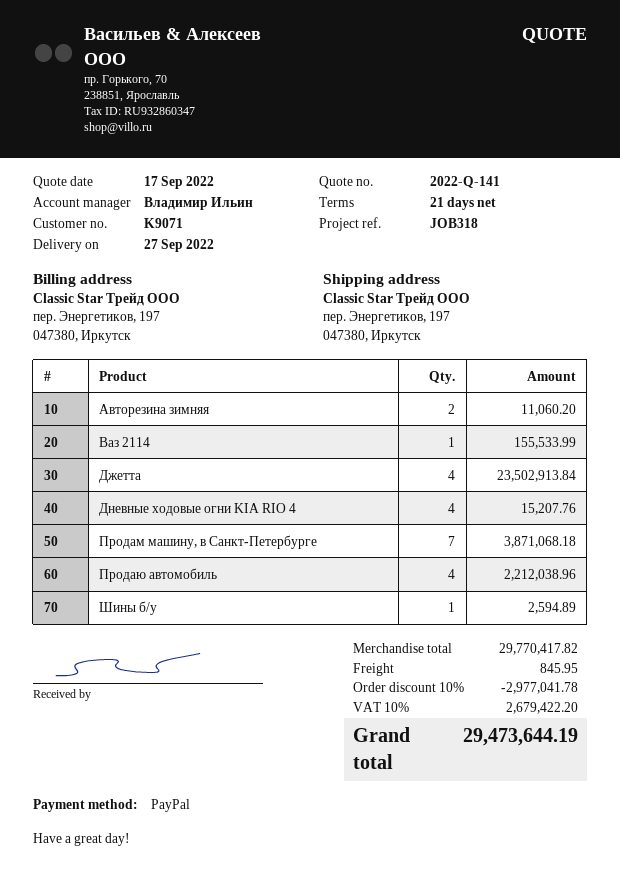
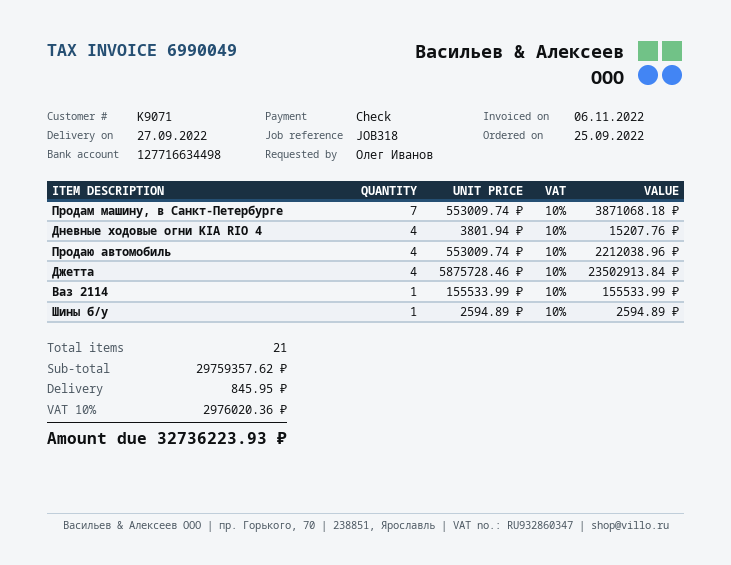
payment method: PayPal -> cheque
Авторезина зимняя: 2 for 11060.20 -> none
subtotal: 29770417.82 -> 29759357.62
discount: 10% = 2977041.78 -> none
tax: 10% = 2679422.20 -> 10% = 2976020.36
total: 29473644.19 -> 32736223.93

